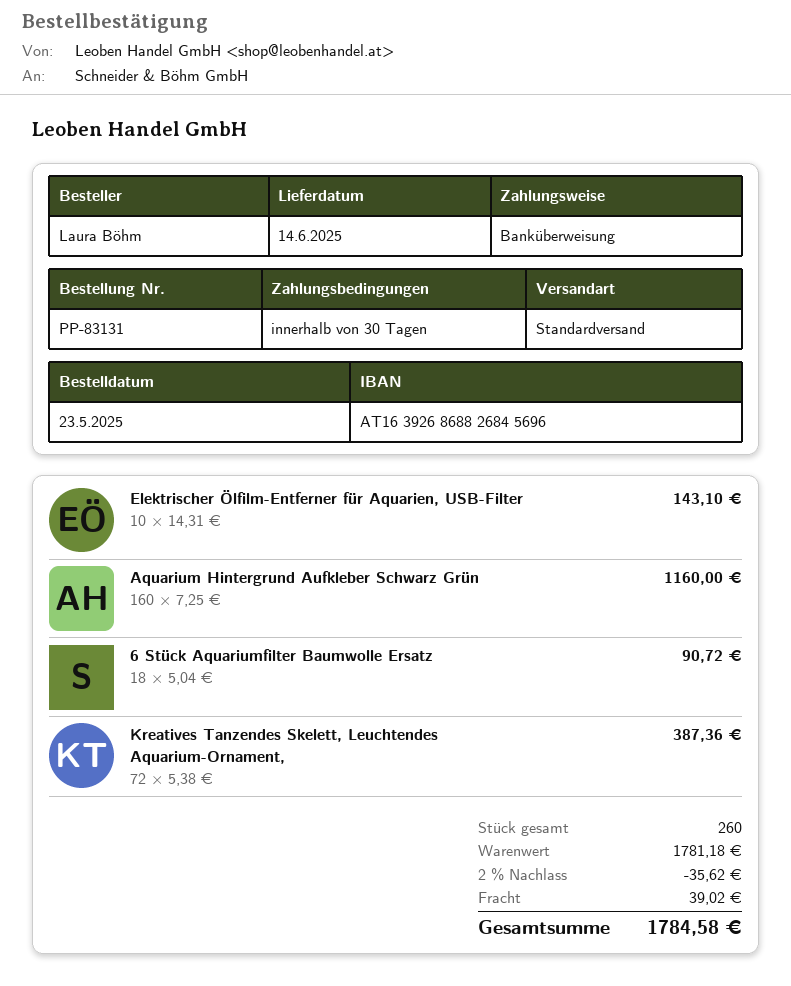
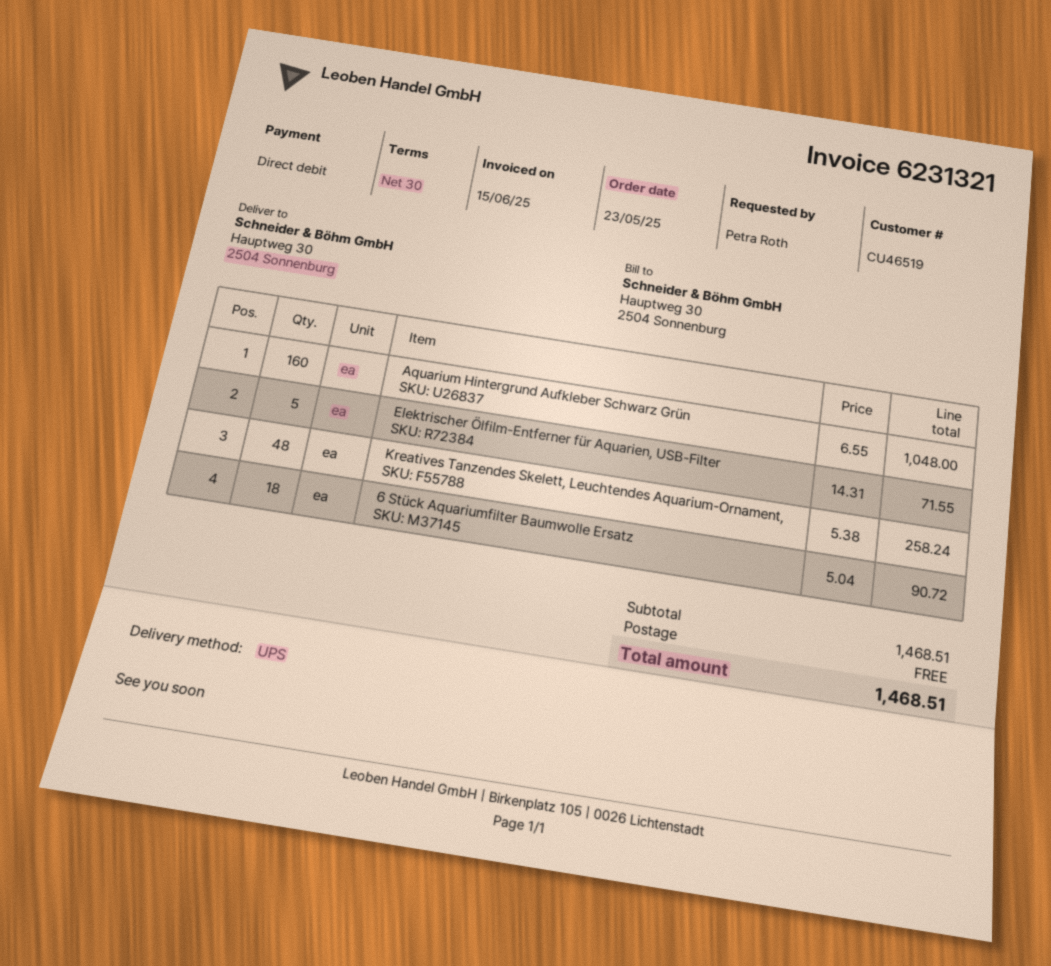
ordered by: Laura Böhm -> Petra Roth
payment method: bank transfer -> direct debit
shipping method: standard -> UPS
Elektrischer Ölfilm-Entferner für Aquarien, USB-Filter: 10 x 14.31 = 143.10 -> 5 x 14.31 = 71.55
Aquarium Hintergrund Aufkleber Schwarz Grün: 160 x 7.25 = 1160.00 -> 160 x 6.55 = 1048.00
Kreatives Tanzendes Skelett, Leuchtendes Aquarium-Ornament,: 72 x 5.38 = 387.36 -> 48 x 5.38 = 258.24
subtotal: 1781.18 -> 1468.51
discount: 2% = 35.62 -> none
shipping: 39.02 -> 0.00
total: 1784.58 -> 1468.51

